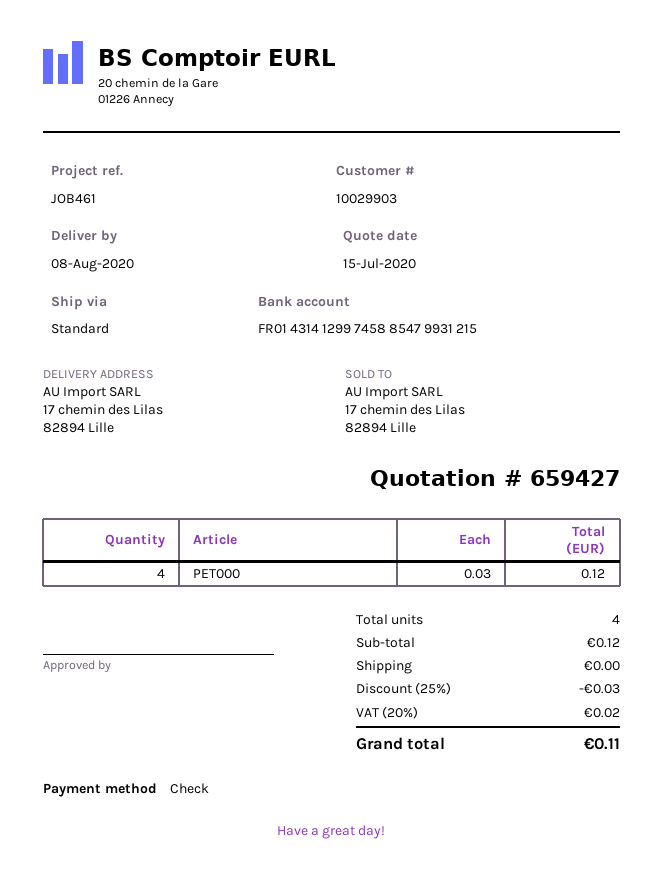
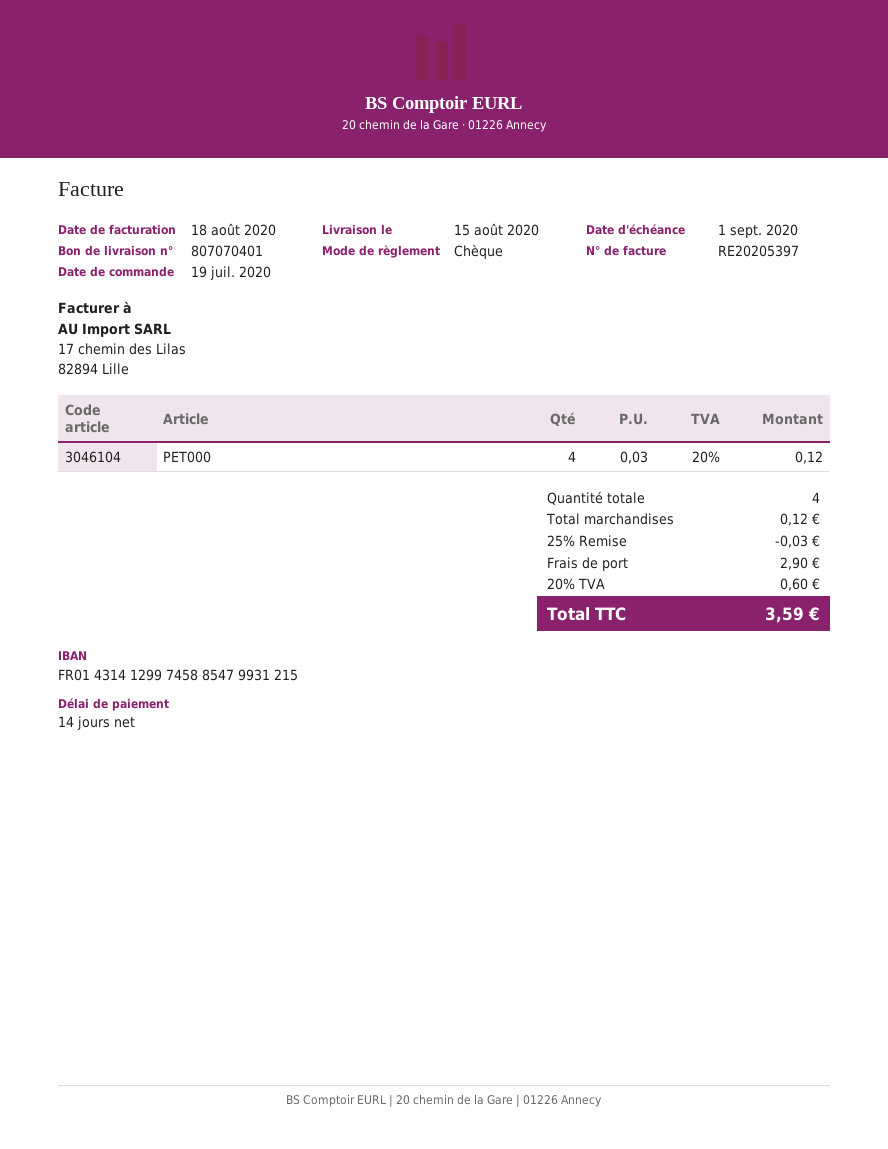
delivery date: 2020-08-08 -> 2020-08-15
shipping: 0.00 -> 2.90
tax: 20% = 0.02 -> 20% = 0.60
total: 0.11 -> 3.59

